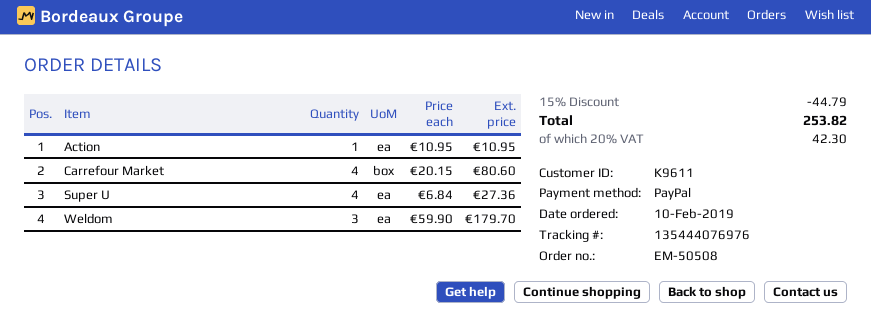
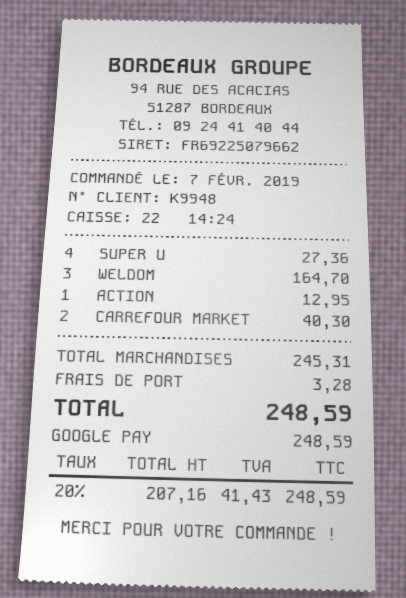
order date: 2019-02-10 -> 2019-02-07
customer number: K9611 -> K9948
payment method: PayPal -> Google Pay
Action: 1 for 10.95 -> 1 for 12.95
Carrefour Market: 4 for 80.60 -> 2 for 40.30
Weldom: 3 for 179.70 -> 3 for 164.70
discount: 15% = 44.79 -> none
shipping: none -> 3.28
tax: 20% = 42.30 -> 20% = 41.43
total: 253.82 -> 248.59

